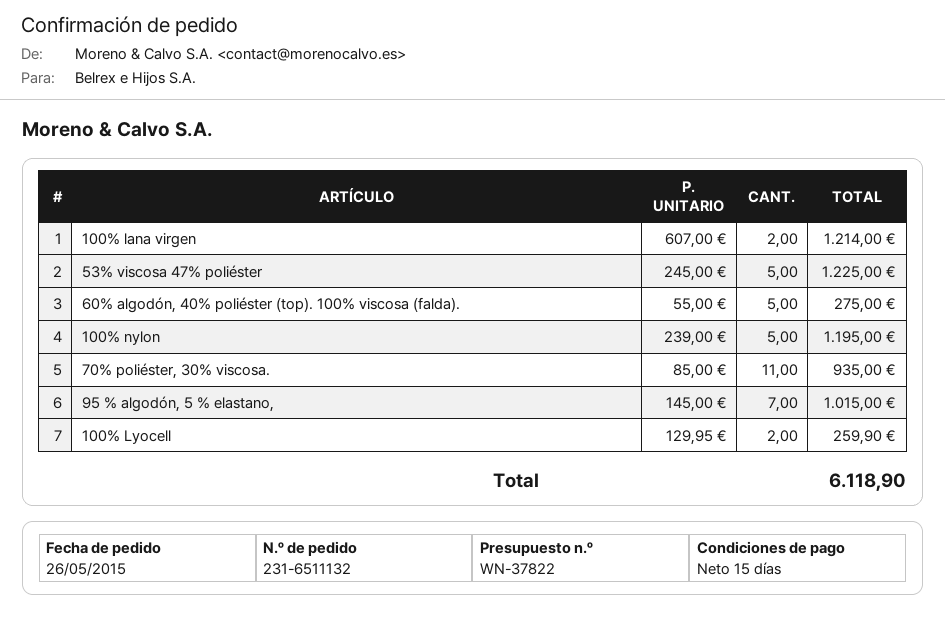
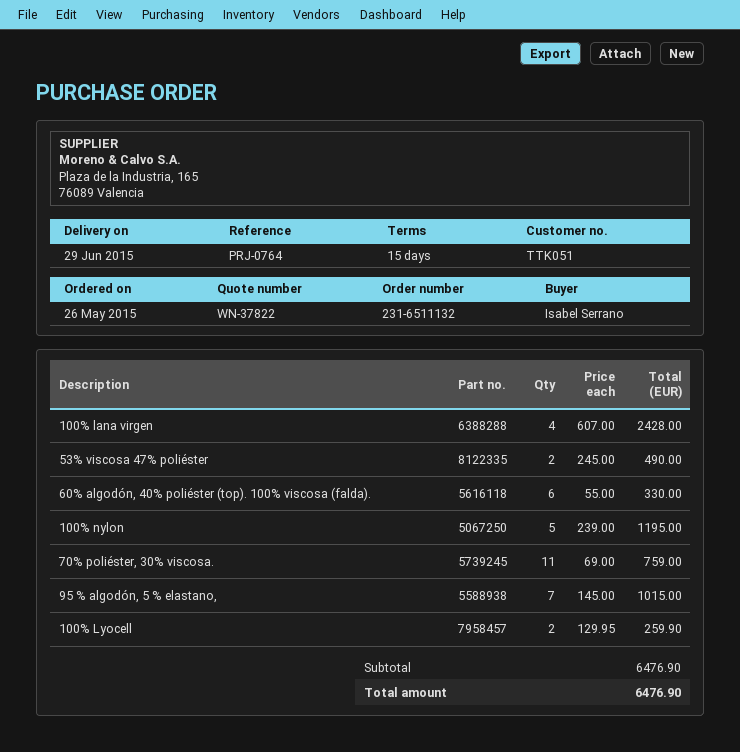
100% lana virgen: 2 x 607.00 = 1214.00 -> 4 x 607.00 = 2428.00
53% viscosa 47% poliéster: 5 x 245.00 = 1225.00 -> 2 x 245.00 = 490.00
60% algodón, 40% poliéster (top). 100% viscosa (falda).: 5 x 55.00 = 275.00 -> 6 x 55.00 = 330.00
70% poliéster, 30% viscosa.: 11 x 85.00 = 935.00 -> 11 x 69.00 = 759.00
total: 6118.90 -> 6476.90

